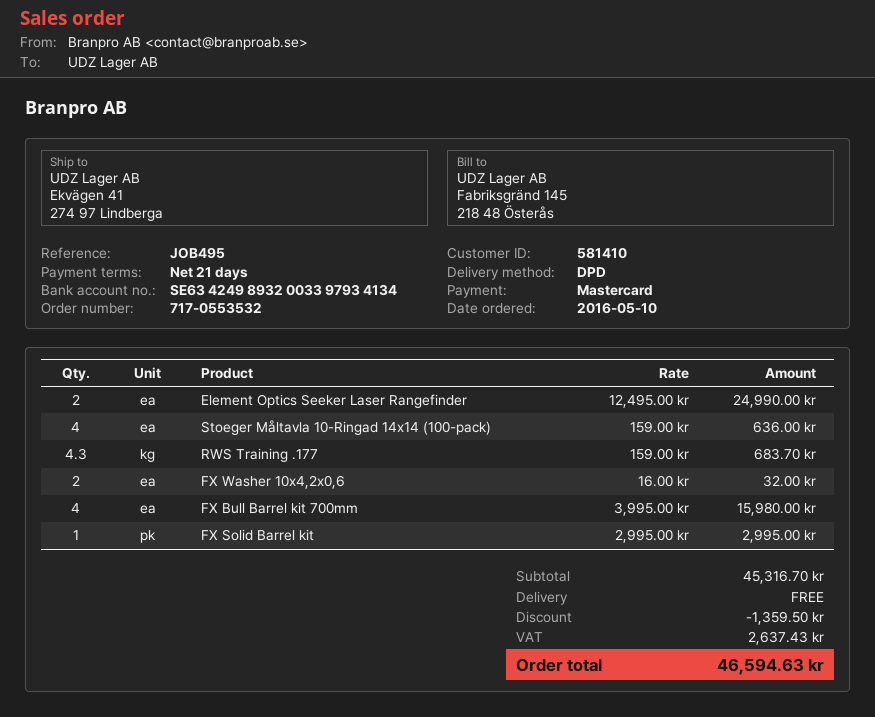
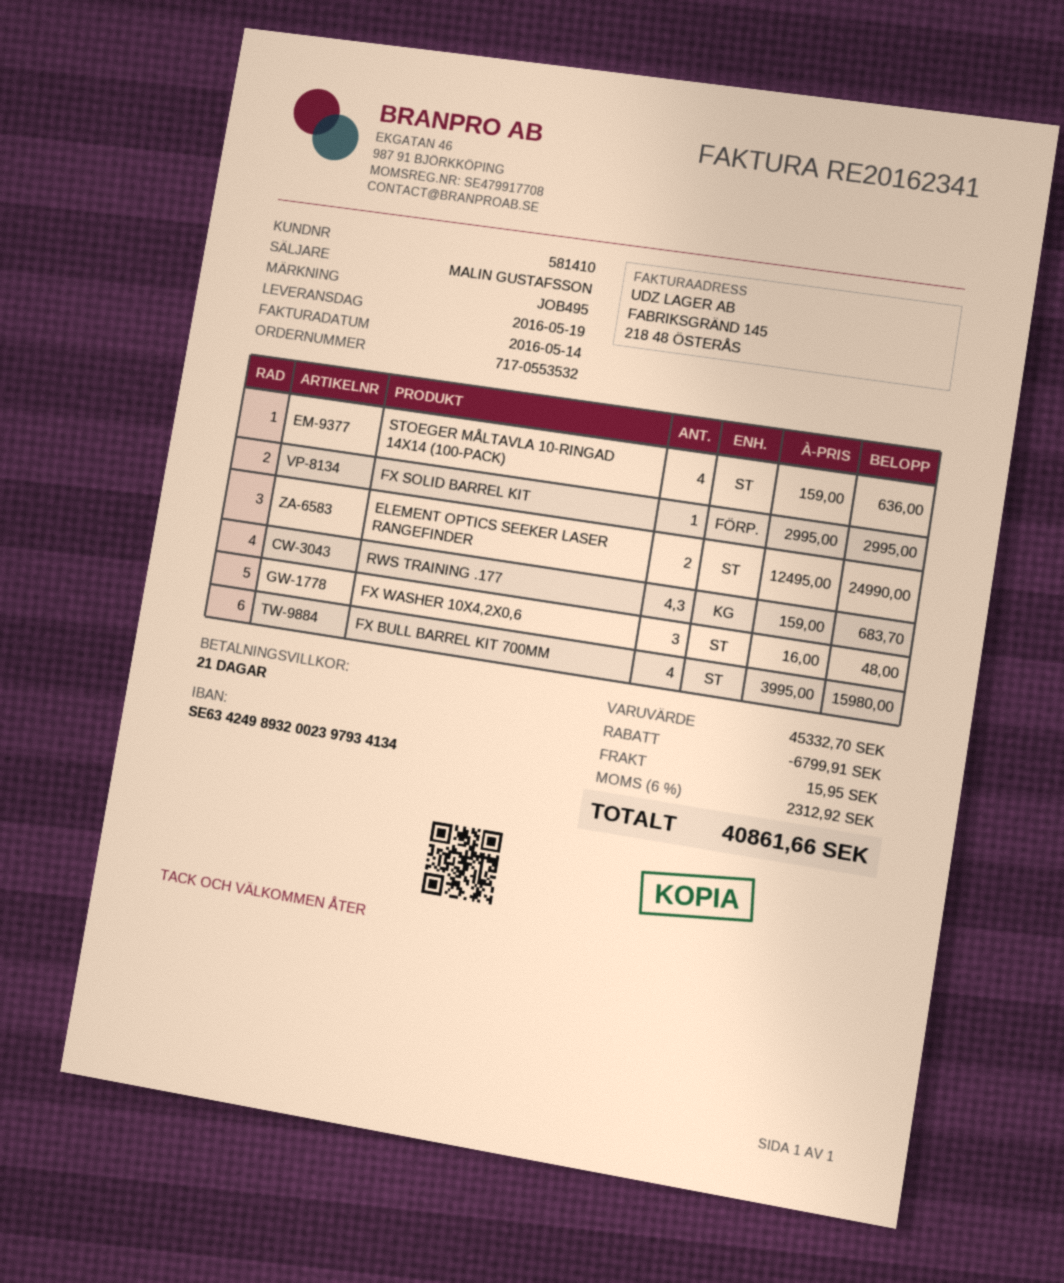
bank account: SE6342498932003397934134 -> SE6342498932002397934134
FX Washer 10x4,2x0,6: 2 x 16.00 = 32.00 -> 3 x 16.00 = 48.00
subtotal: 45316.70 -> 45332.70
discount: 1359.50 -> 6799.91
shipping: 0.00 -> 15.95
tax: 2637.43 -> 2312.92
total: 46594.63 -> 40861.66

